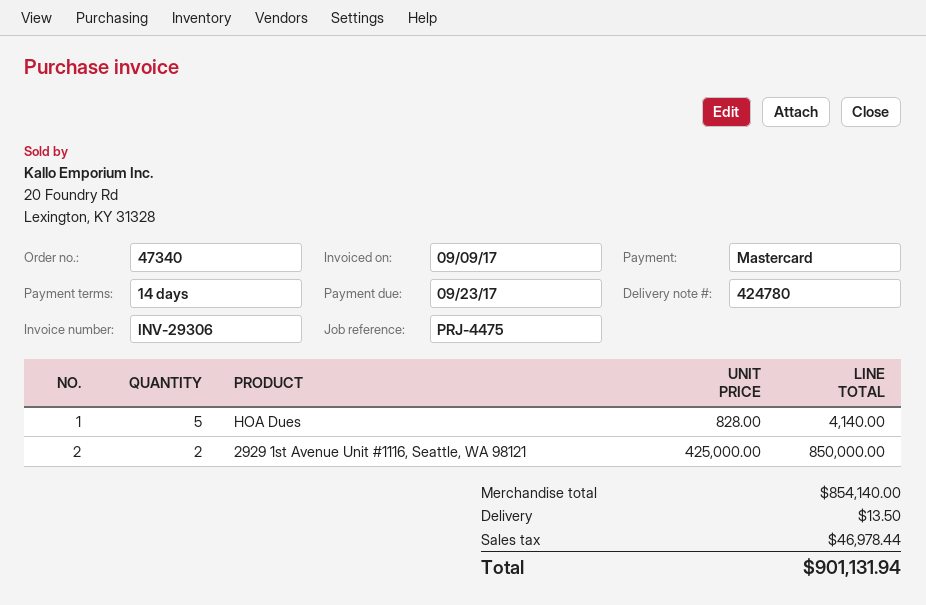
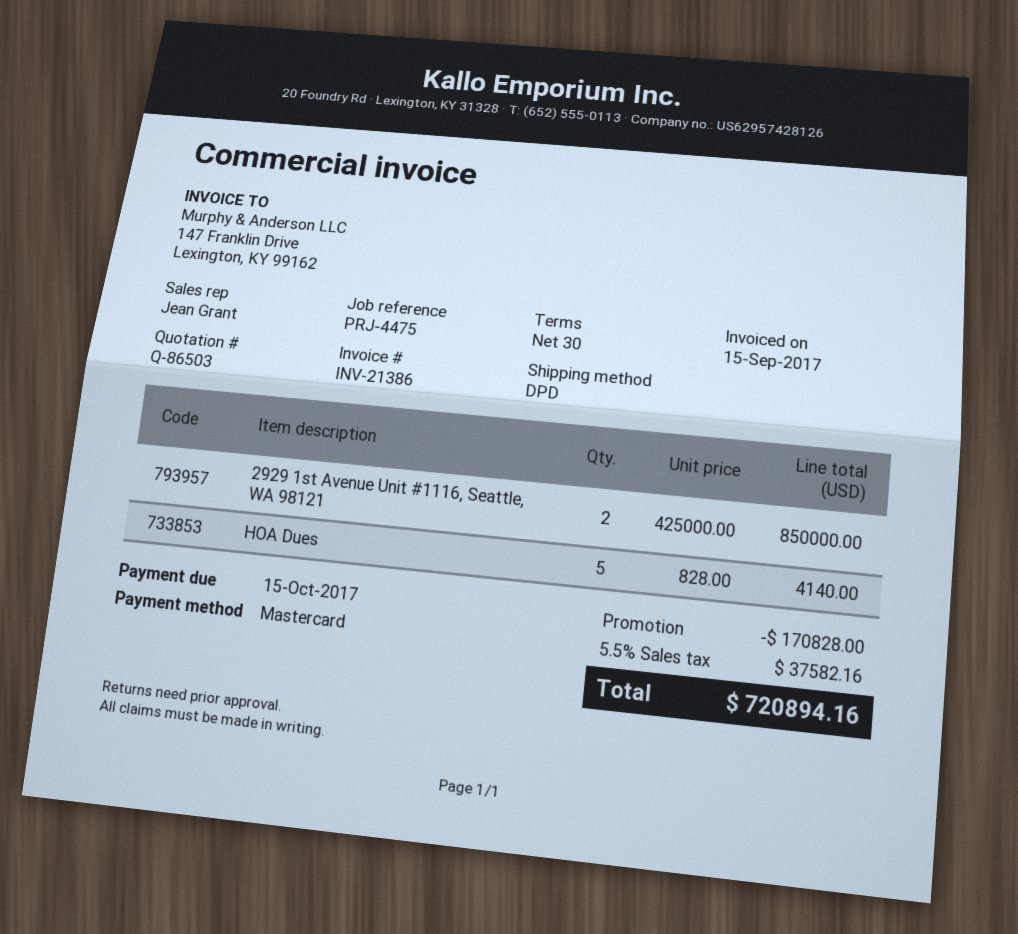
invoice number: INV-29306 -> INV-21386
invoice date: 2017-09-09 -> 2017-09-15
payment terms: 14 days -> 30 days
due date: 2017-09-23 -> 2017-10-15
discount: none -> 170828.00
shipping: 13.50 -> none
tax: 46978.44 -> 37582.16
total: 901131.94 -> 720894.16

